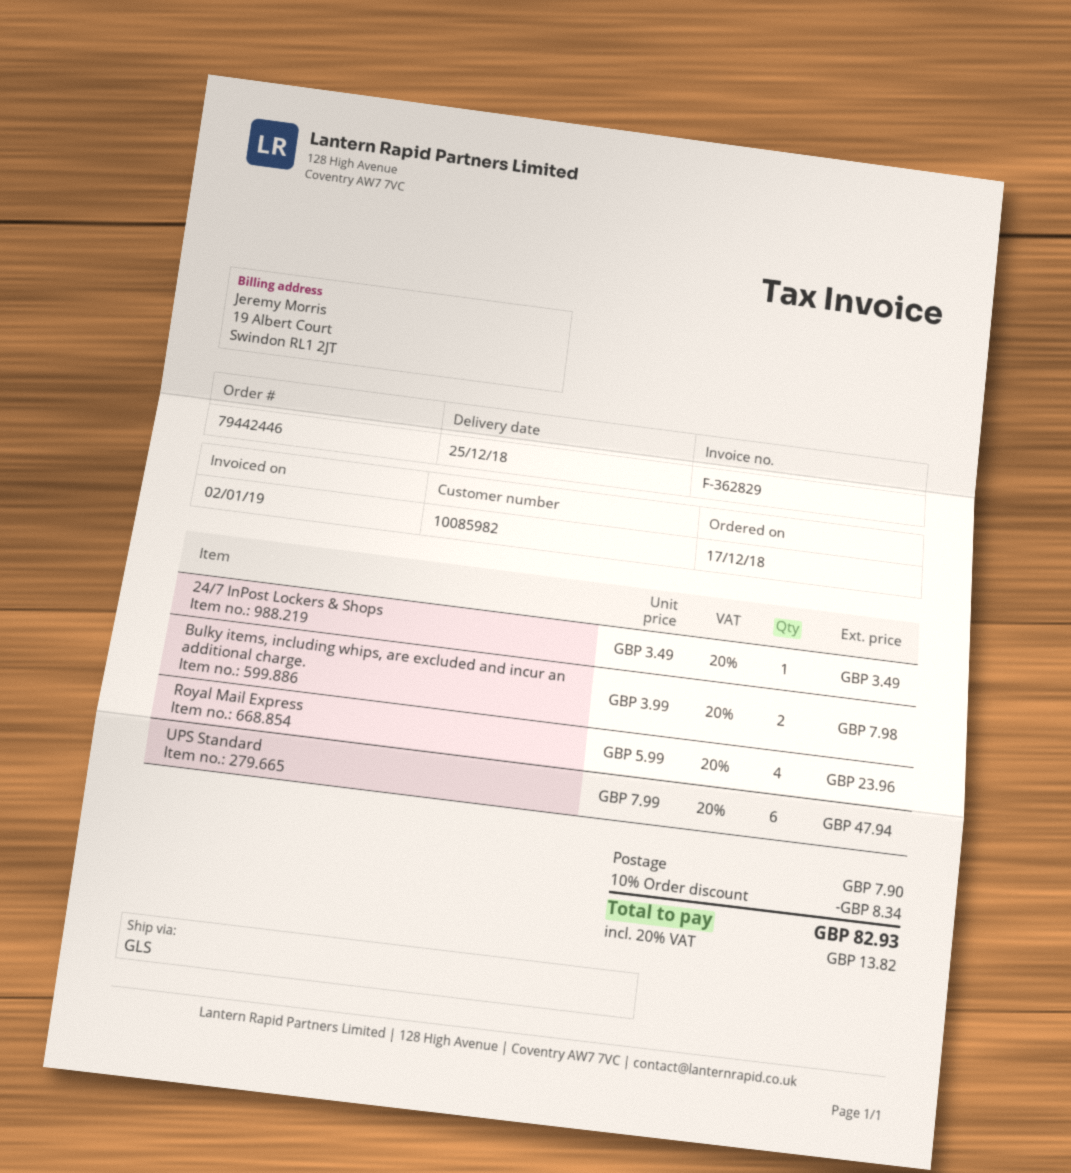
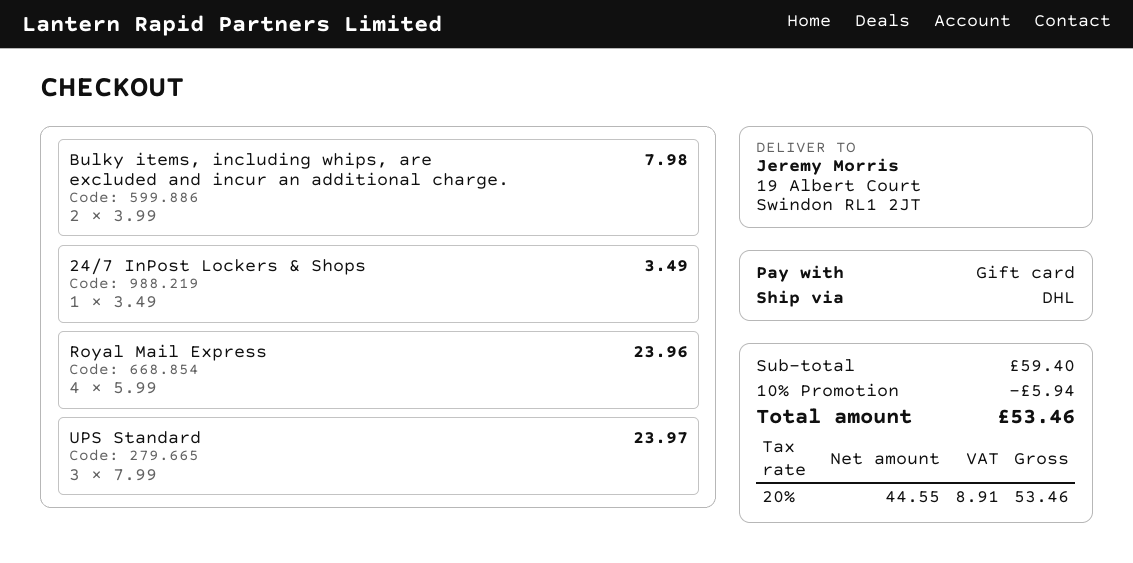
shipping method: GLS -> DHL
UPS Standard: 6 x 7.99 = 47.94 -> 3 x 7.99 = 23.97
discount: 10% = 8.34 -> 10% = 5.94
shipping: 7.90 -> none
tax: 20% = 13.82 -> 20% = 8.91
total: 82.93 -> 53.46

